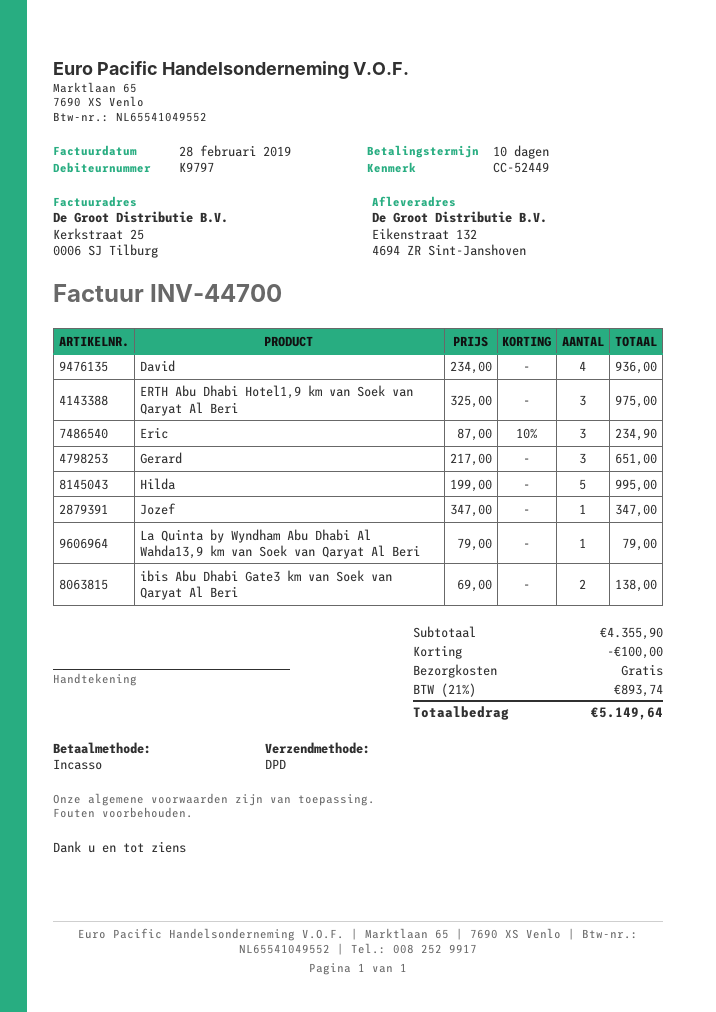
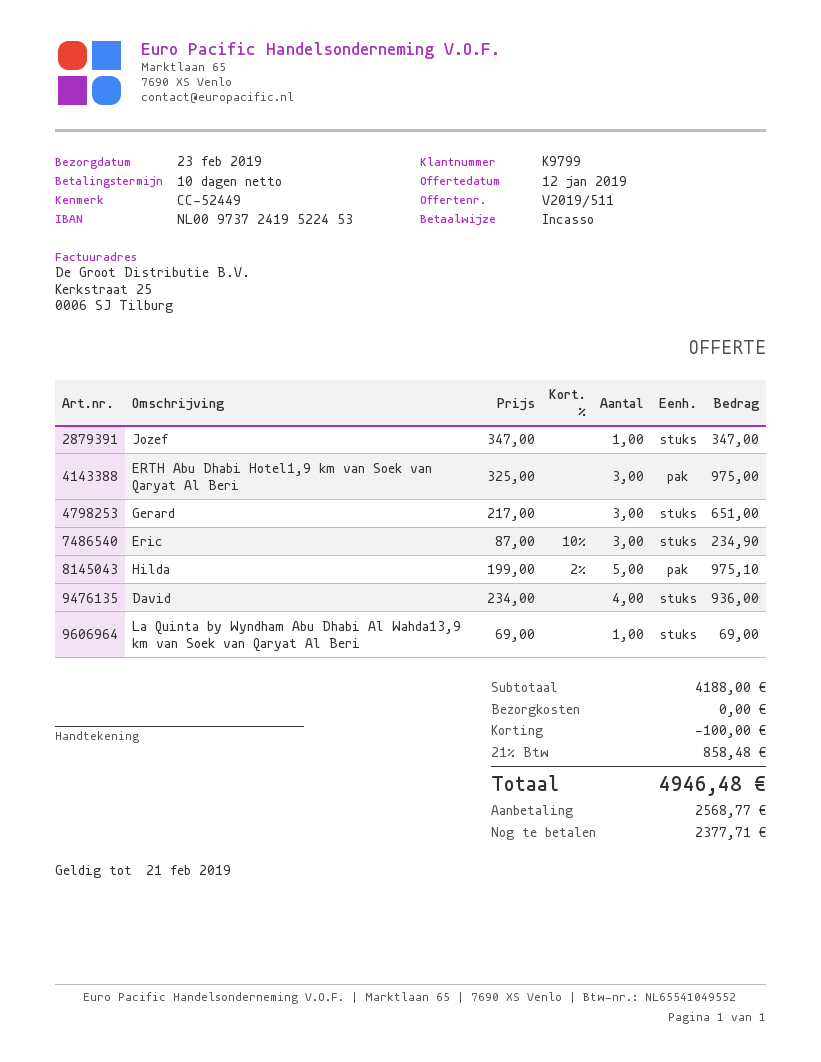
customer number: K9797 -> K9799
Hilda: 5 x 199.00 = 995.00 -> 5 x 199.00 - 2% = 975.10
La Quinta by Wyndham Abu Dhabi Al Wahda13,9 km van Soek van Qaryat Al Beri: 1 x 79.00 = 79.00 -> 1 x 69.00 = 69.00
ibis Abu Dhabi Gate3 km van Soek van Qaryat Al Beri: 2 x 69.00 = 138.00 -> none
subtotal: 4355.90 -> 4188.00
tax: 21% = 893.74 -> 21% = 858.48
total: 5149.64 -> 4946.48

